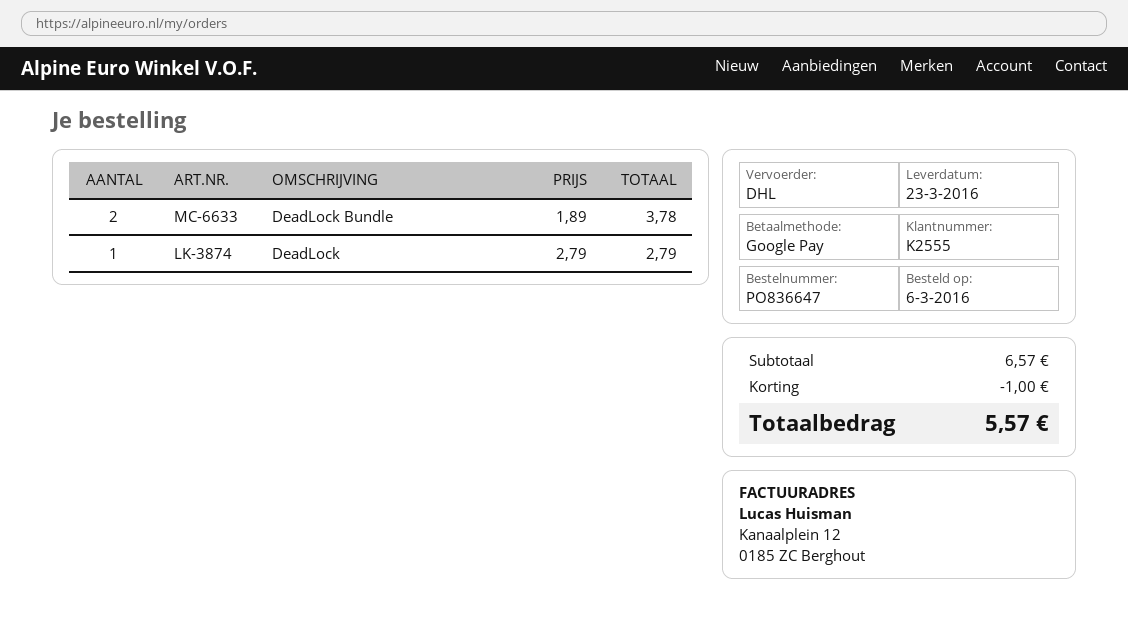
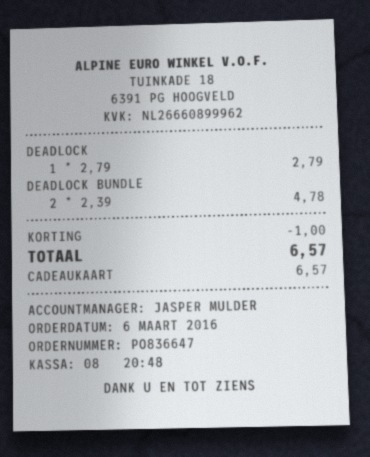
payment method: Google Pay -> gift card
DeadLock Bundle: 2 x 1.89 = 3.78 -> 2 x 2.39 = 4.78
total: 5.57 -> 6.57

